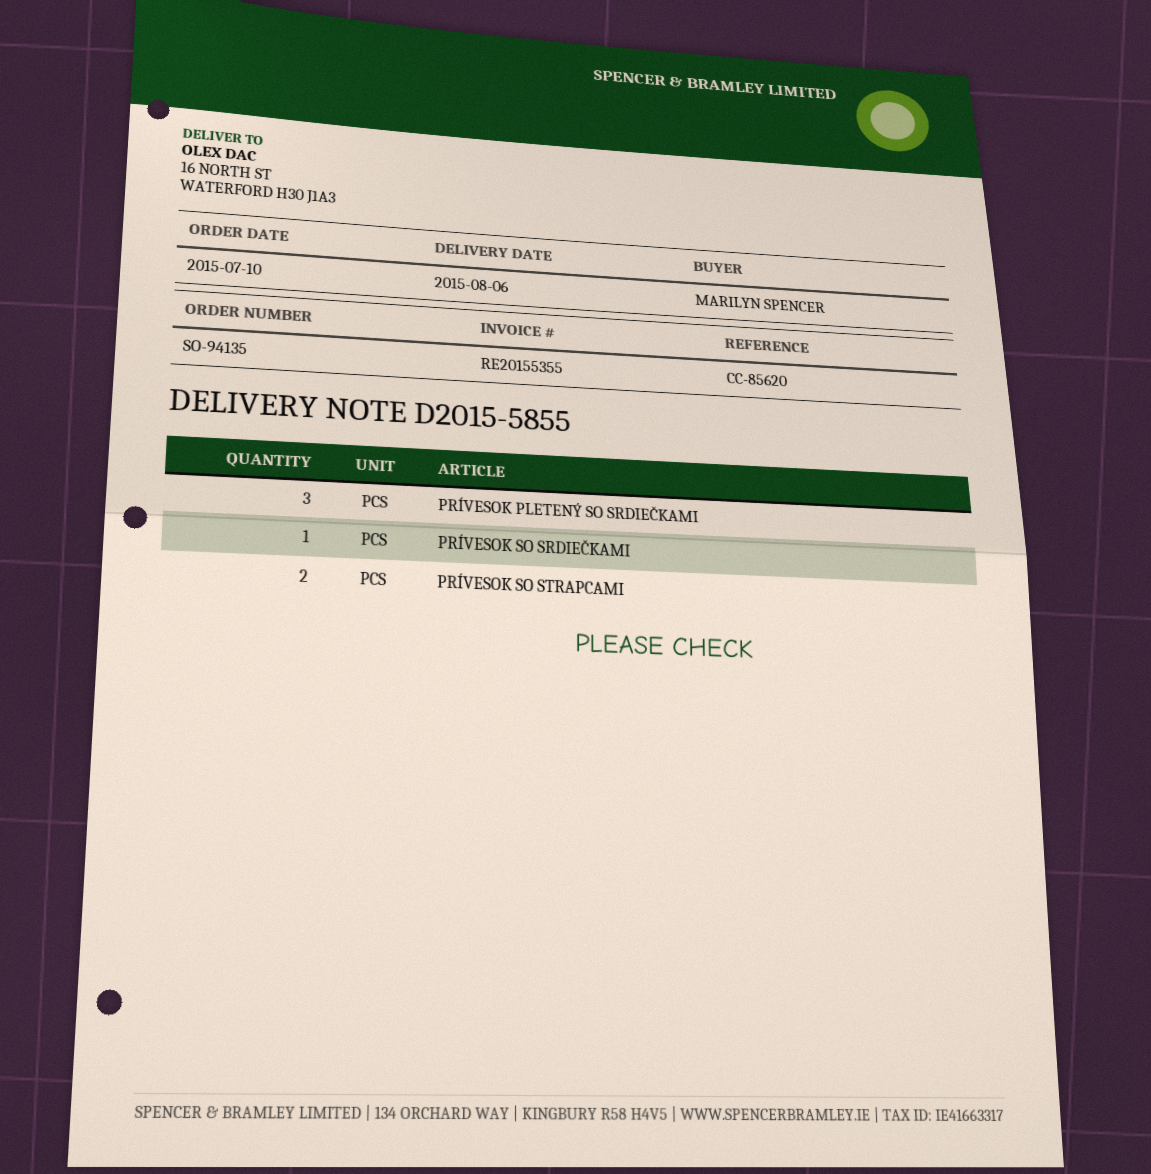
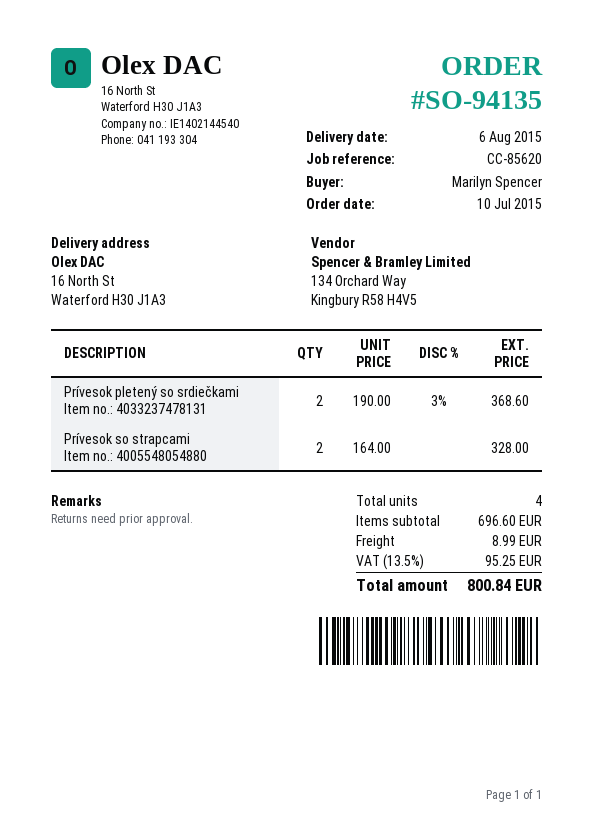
PRÍVESOK PLETENÝ SO SRDIEČKAMI: 3 -> 2
PRÍVESOK SO SRDIEČKAMI: 1 -> none

